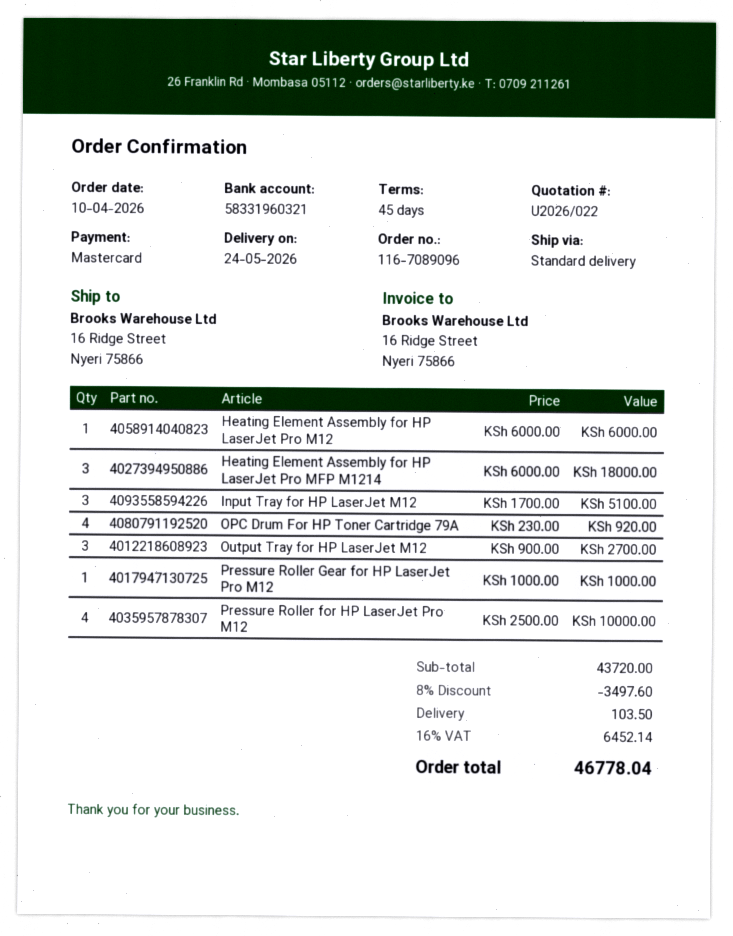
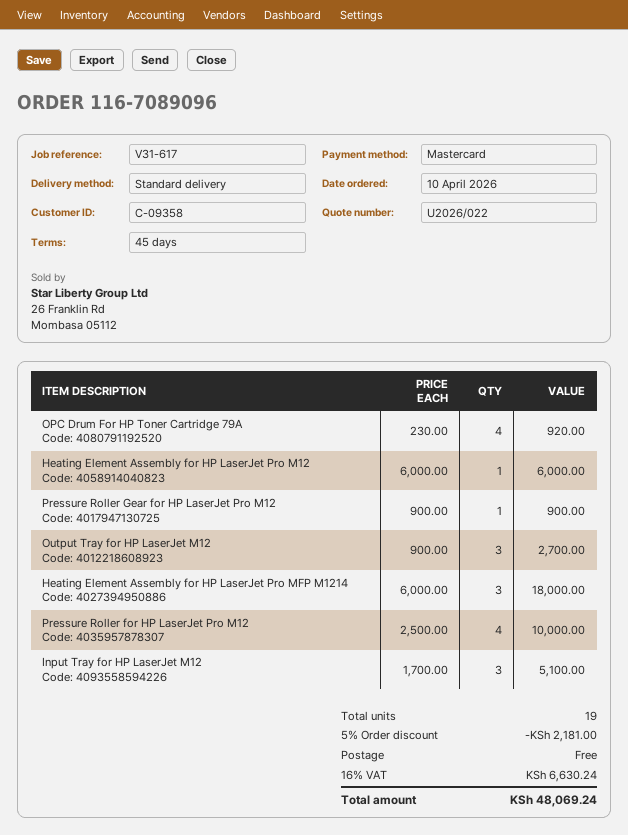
Pressure Roller Gear for HP LaserJet Pro M12: 1 x 1000.00 = 1000.00 -> 1 x 900.00 = 900.00
discount: 8% = 3497.60 -> 5% = 2181.00
shipping: 103.50 -> 0.00
tax: 16% = 6452.14 -> 16% = 6630.24
total: 46778.04 -> 48069.24

